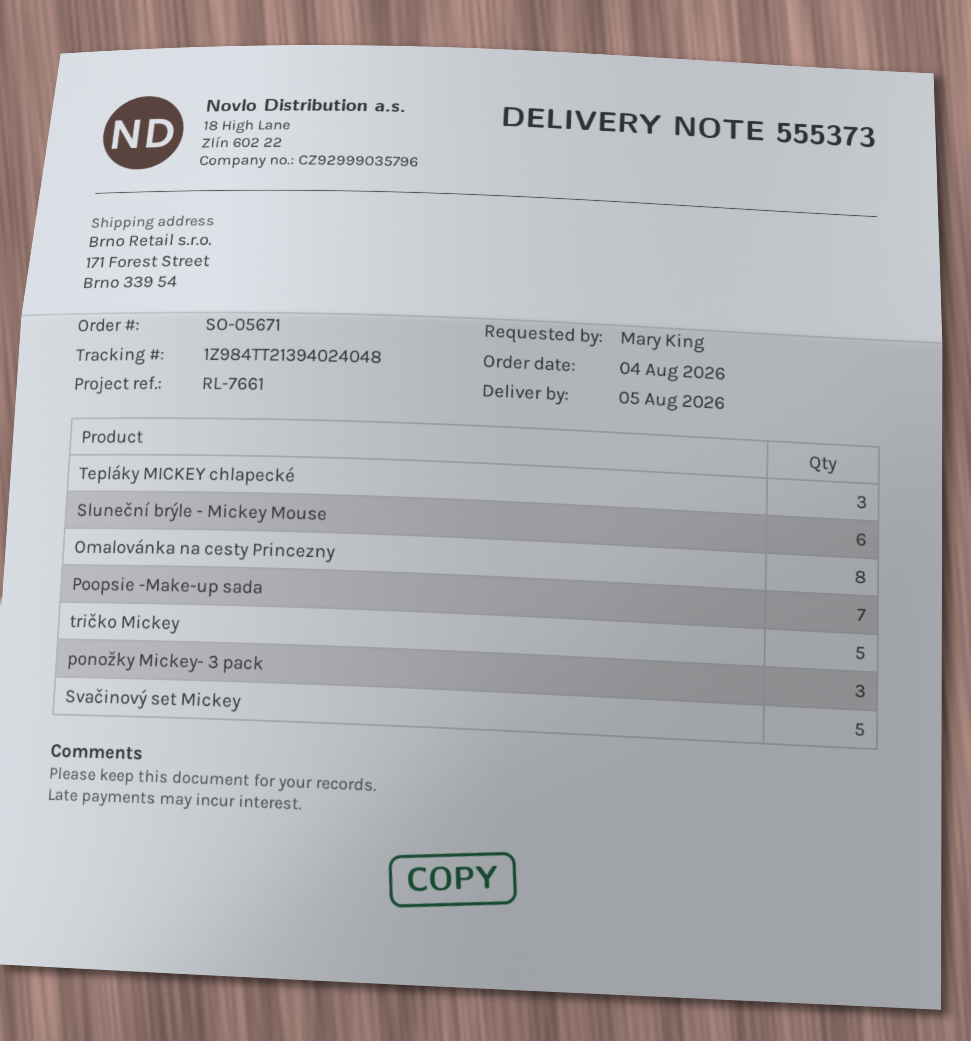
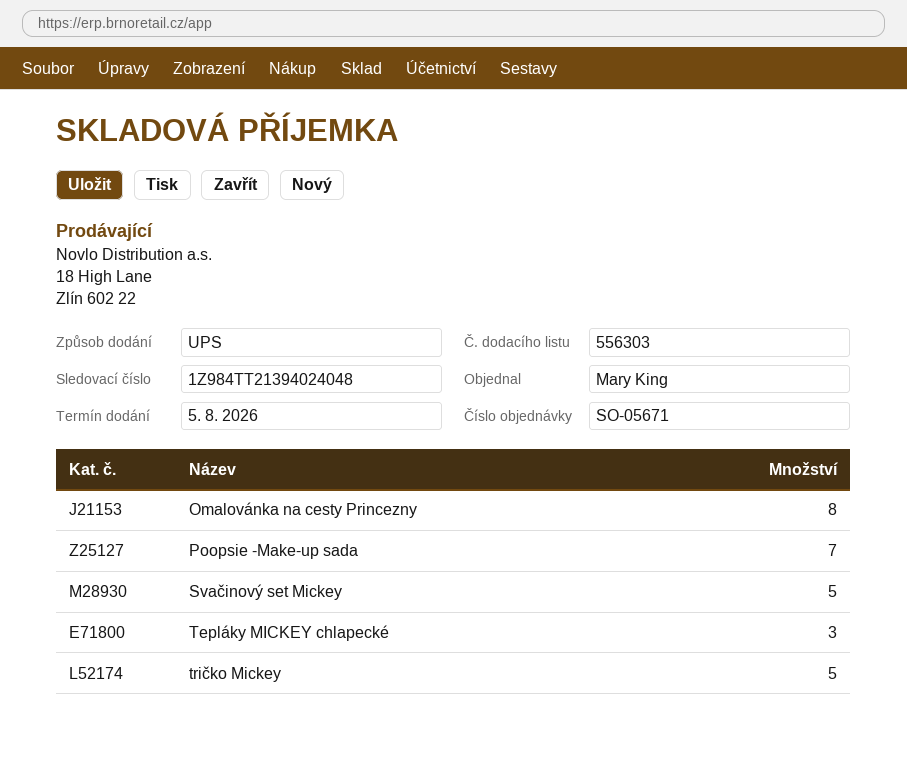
delivery note number: 555373 -> 556303
Sluneční brýle - Mickey Mouse: 6 -> none
ponožky Mickey- 3 pack: 3 -> none

